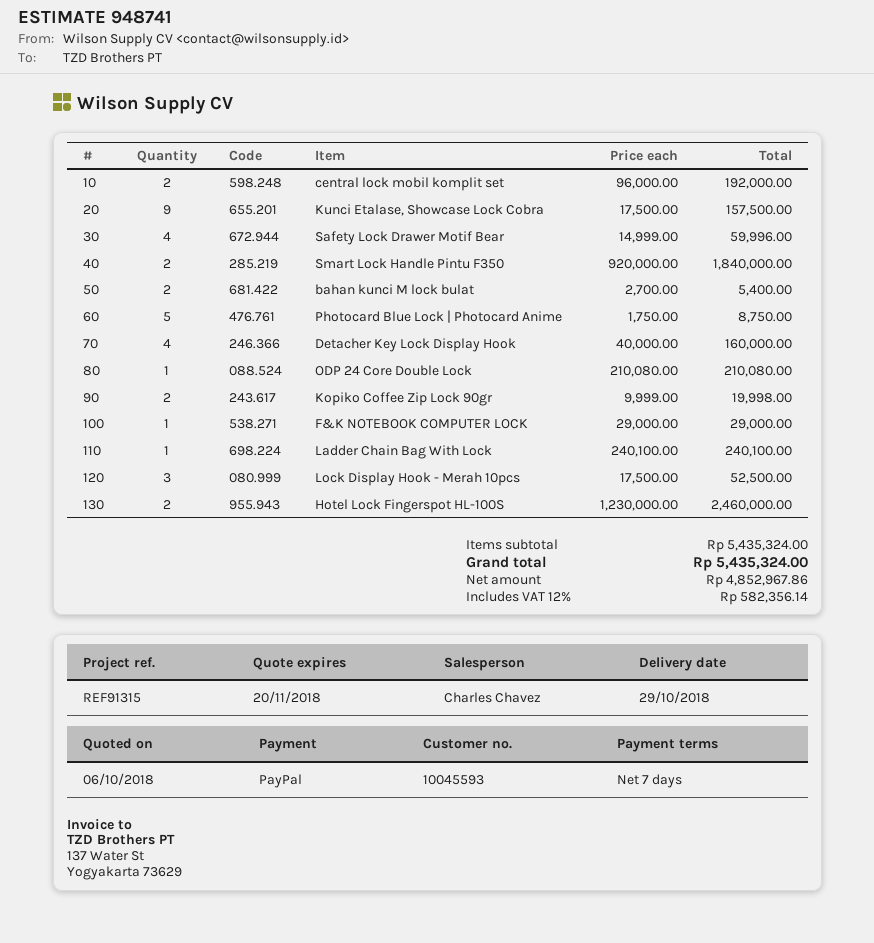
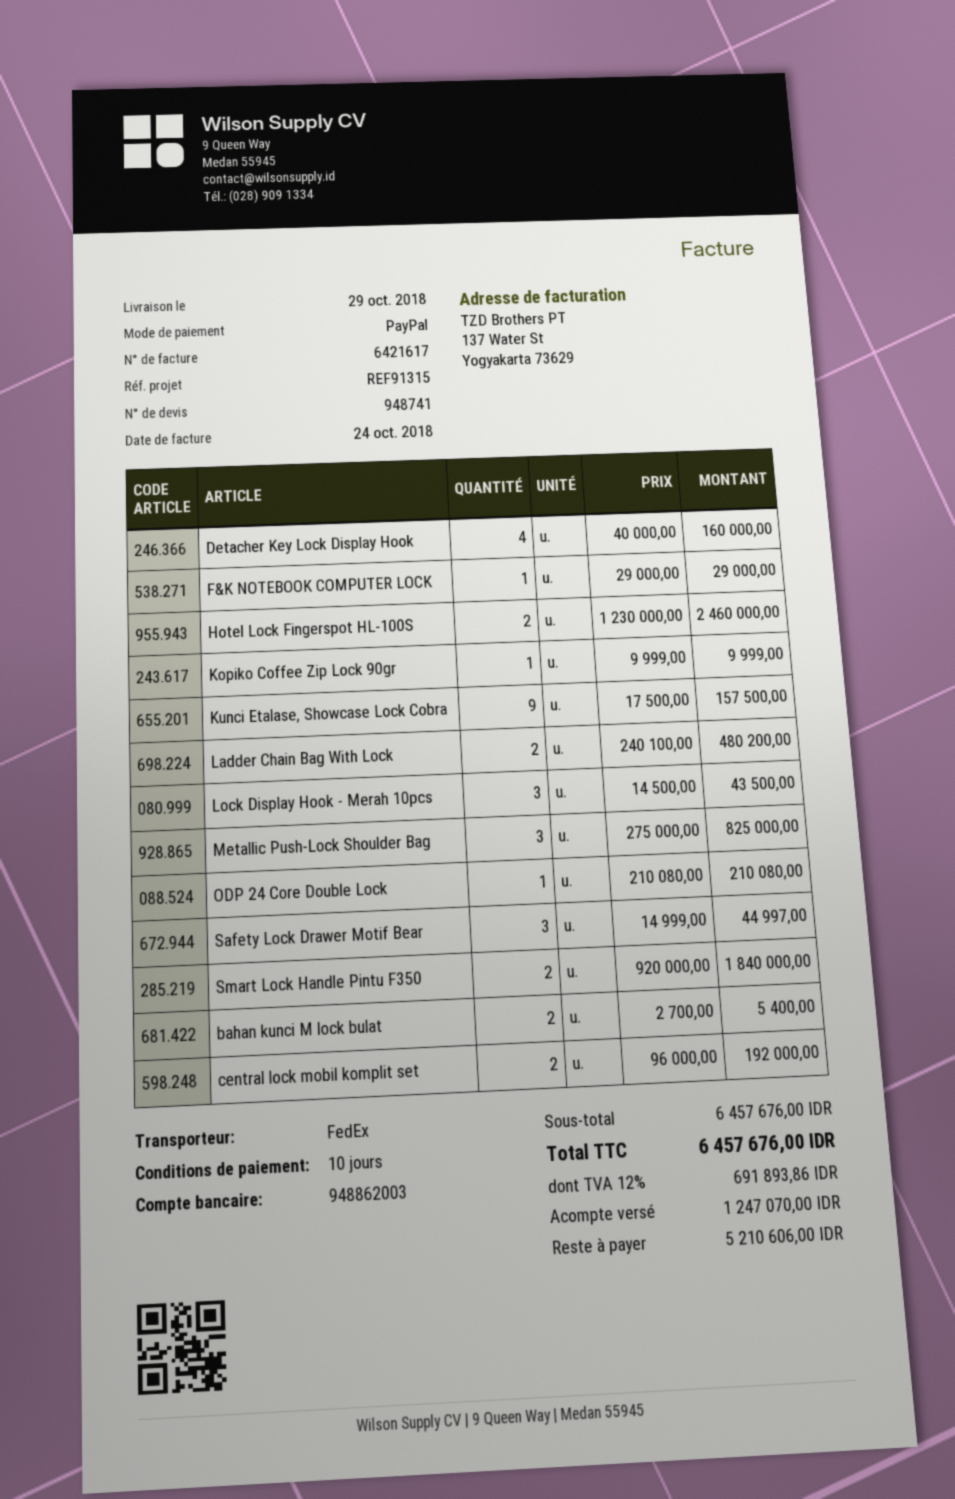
payment terms: 7 days -> 10 days
Safety Lock Drawer Motif Bear: 4 x 14999.00 = 59996.00 -> 3 x 14999.00 = 44997.00
Photocard Blue Lock | Photocard Anime: 5 x 1750.00 = 8750.00 -> none
Kopiko Coffee Zip Lock 90gr: 2 x 9999.00 = 19998.00 -> 1 x 9999.00 = 9999.00
Ladder Chain Bag With Lock: 1 x 240100.00 = 240100.00 -> 2 x 240100.00 = 480200.00
Lock Display Hook - Merah 10pcs: 3 x 17500.00 = 52500.00 -> 3 x 14500.00 = 43500.00
Metallic Push-Lock Shoulder Bag: none -> 3 x 275000.00 = 825000.00
subtotal: 5435324.00 -> 6457676.00
tax: 12% = 582356.14 -> 12% = 691893.86
total: 5435324.00 -> 6457676.00

